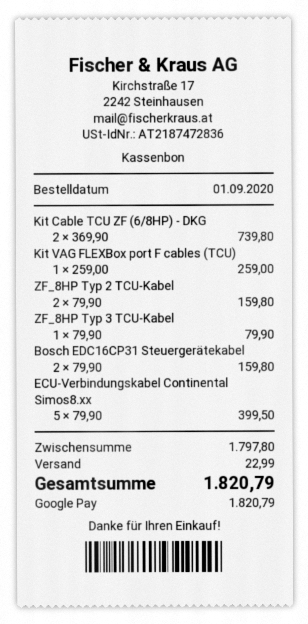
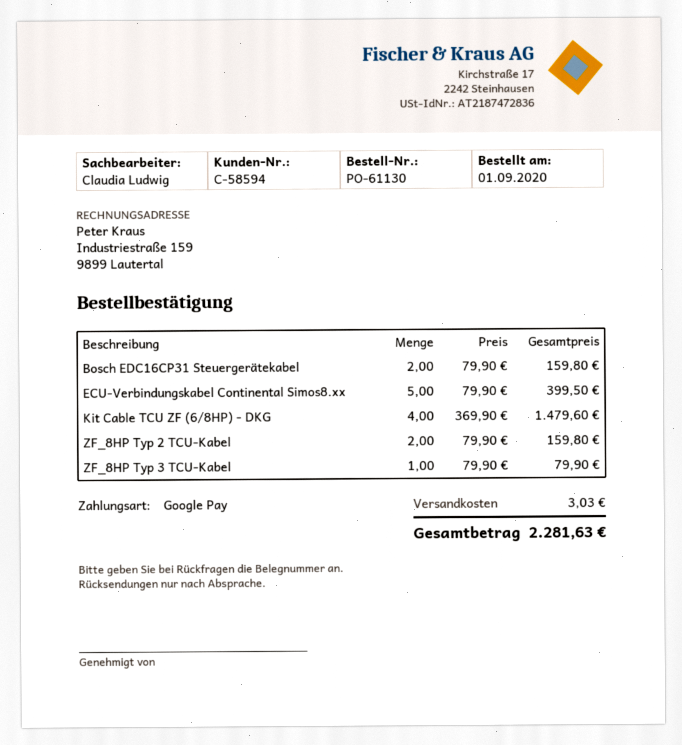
Kit Cable TCU ZF (6/8HP) - DKG: 2 x 369.90 = 739.80 -> 4 x 369.90 = 1479.60
Kit VAG FLEXBox port F cables (TCU): 1 x 259.00 = 259.00 -> none
shipping: 22.99 -> 3.03
total: 1820.79 -> 2281.63

